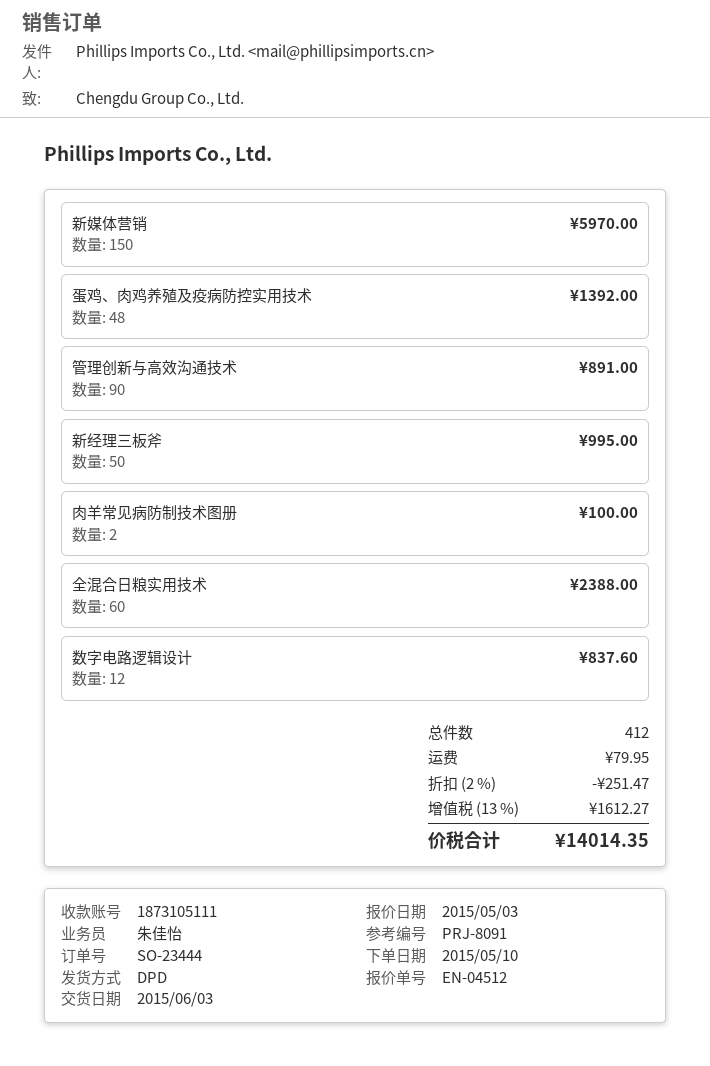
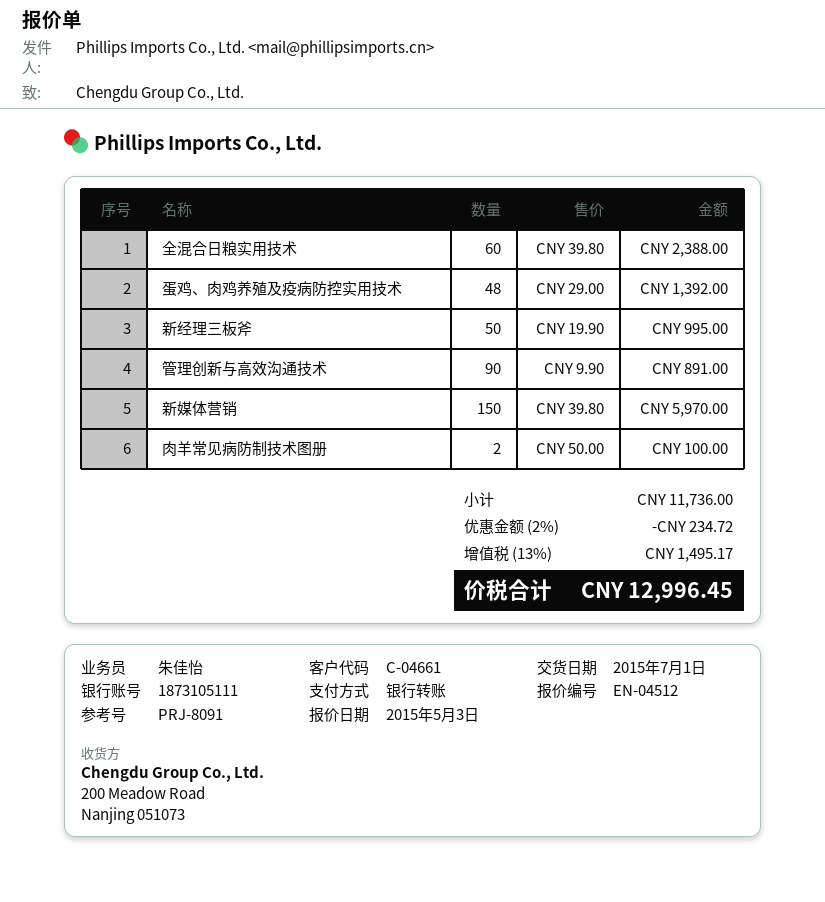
delivery date: 2015-06-03 -> 2015-07-01
数字电路逻辑设计: 12 for 837.60 -> none
discount: 2% = 251.47 -> 2% = 234.72
shipping: 79.95 -> none
tax: 13% = 1612.27 -> 13% = 1495.17
total: 14014.35 -> 12996.45

